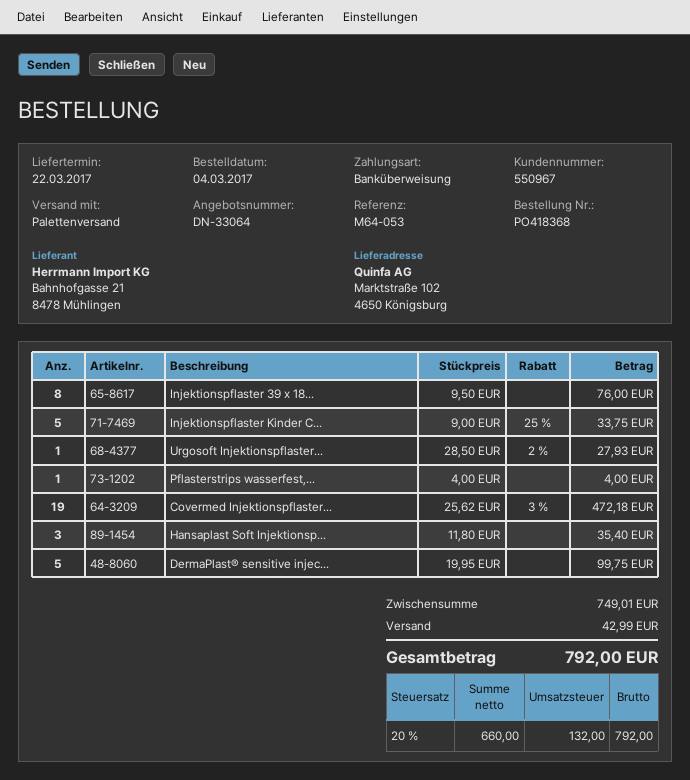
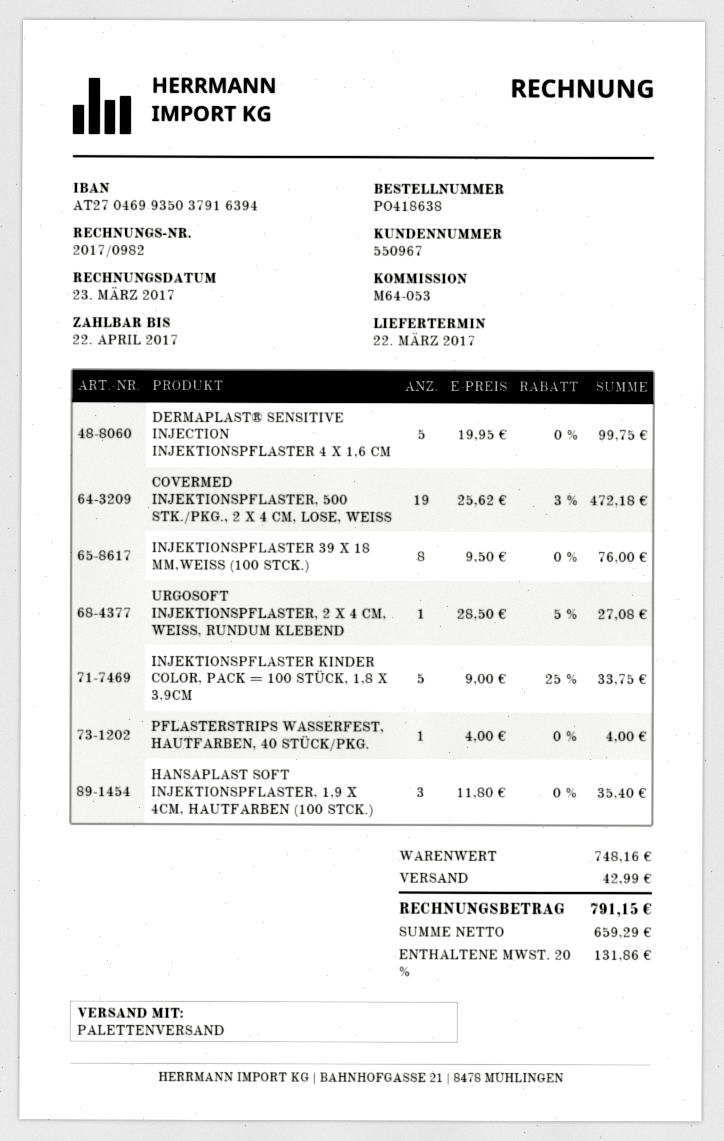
order number: PO418368 -> PO418638
Urgosoft Injektionspflaster...: 1 x 28.50 - 2% = 27.93 -> 1 x 28.50 - 5% = 27.08
subtotal: 749.01 -> 748.16
net: 660.00 -> 659.29
tax: 20% = 132.00 -> 20% = 131.86
total: 792.00 -> 791.15

